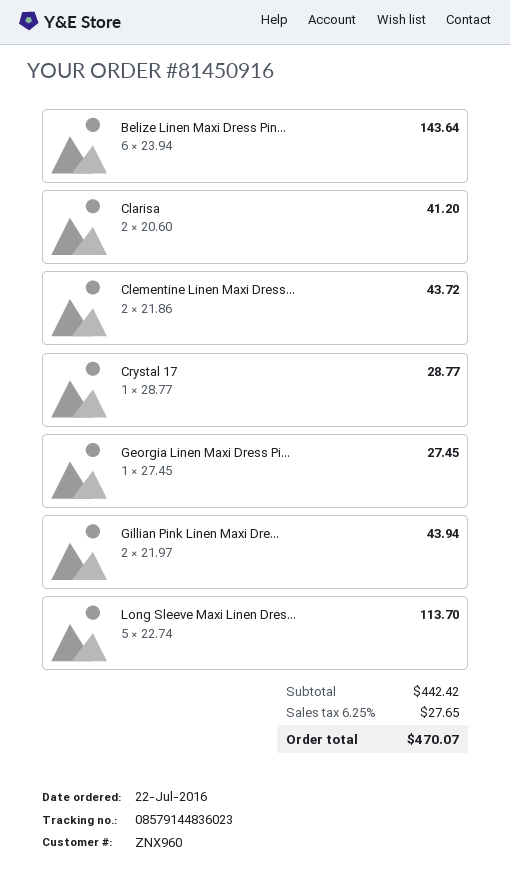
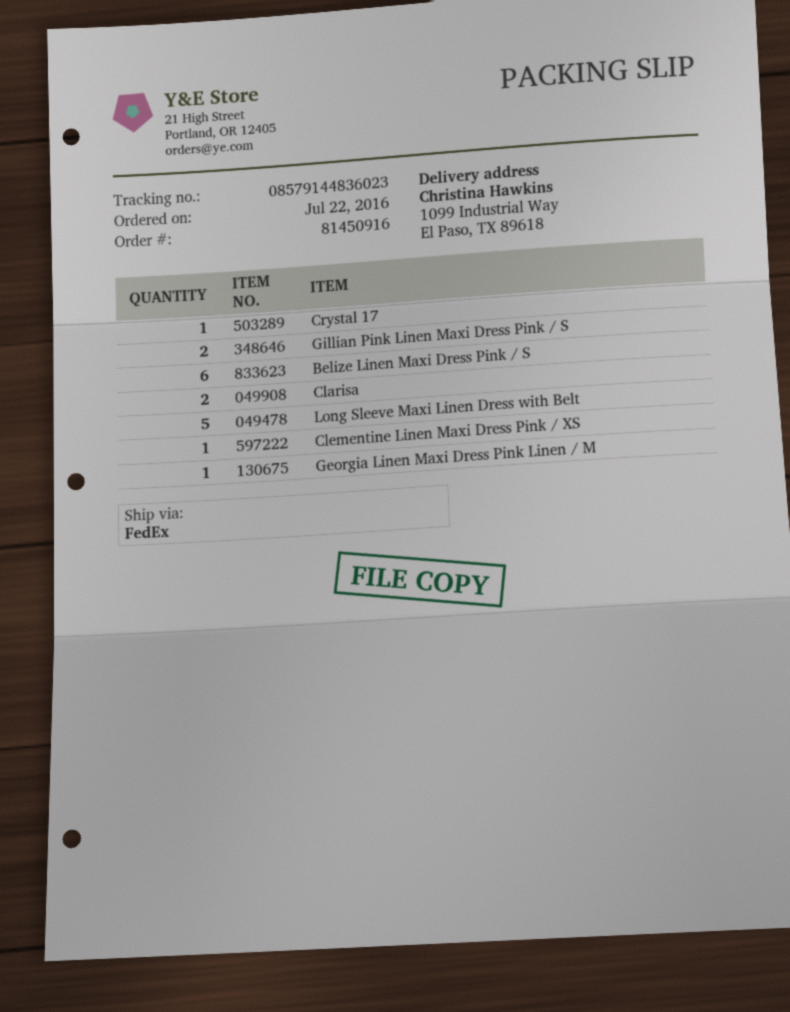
Clementine Linen Maxi Dress...: 2 -> 1

